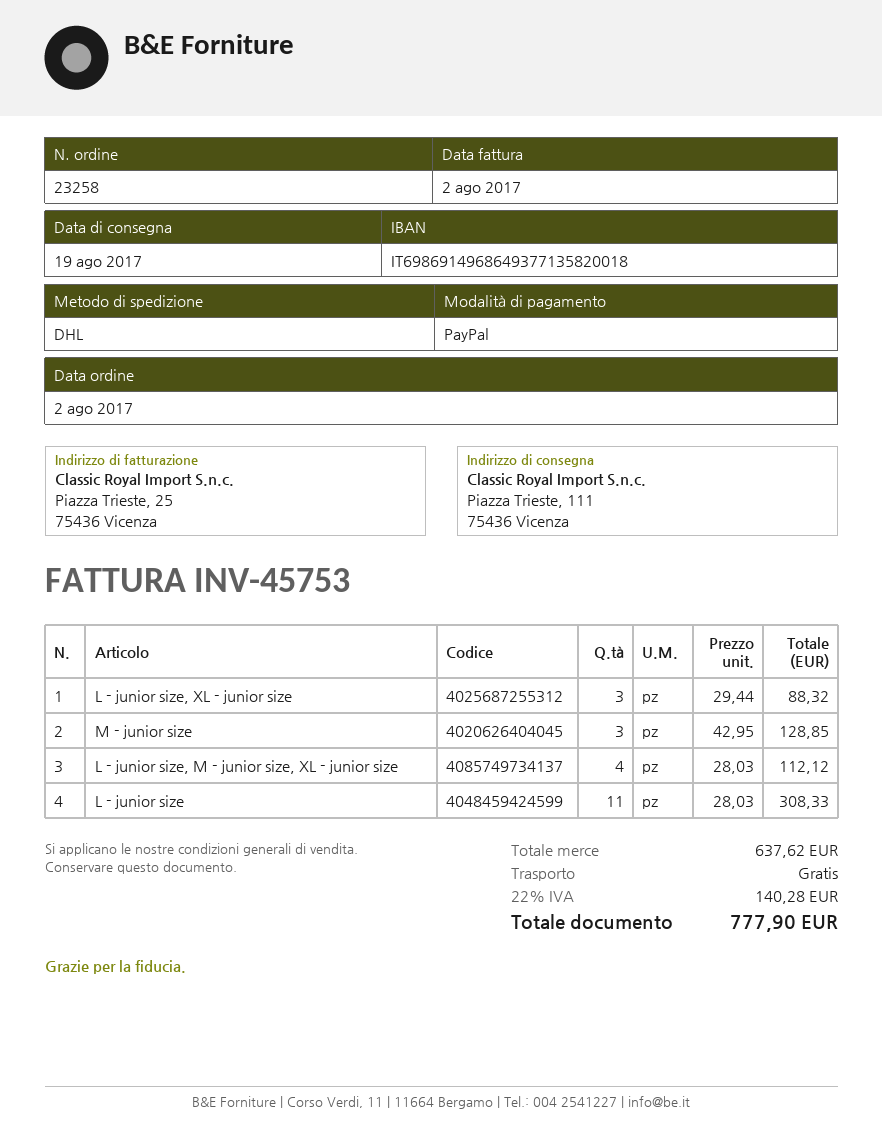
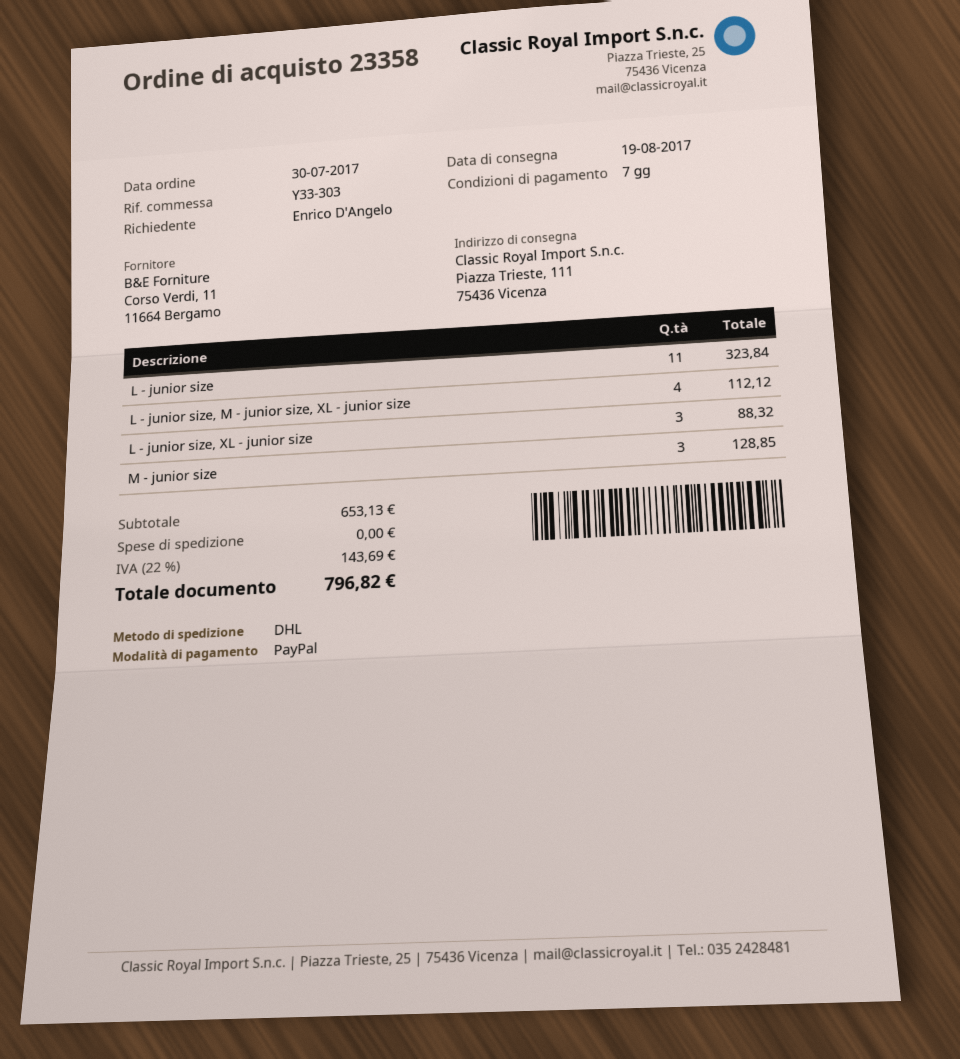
order number: 23258 -> 23358
order date: 2017-08-02 -> 2017-07-30
L - junior size: 11 for 308.33 -> 11 for 323.84
subtotal: 637.62 -> 653.13
tax: 22% = 140.28 -> 22% = 143.69
total: 777.90 -> 796.82

